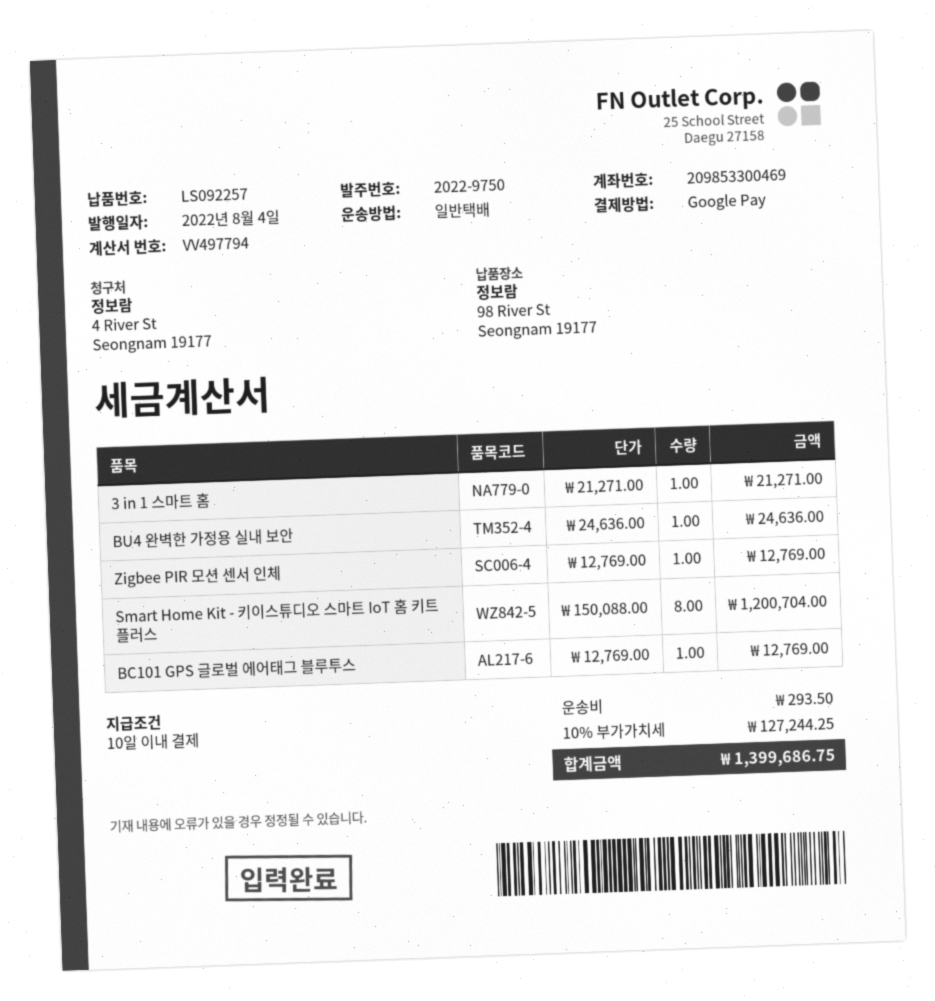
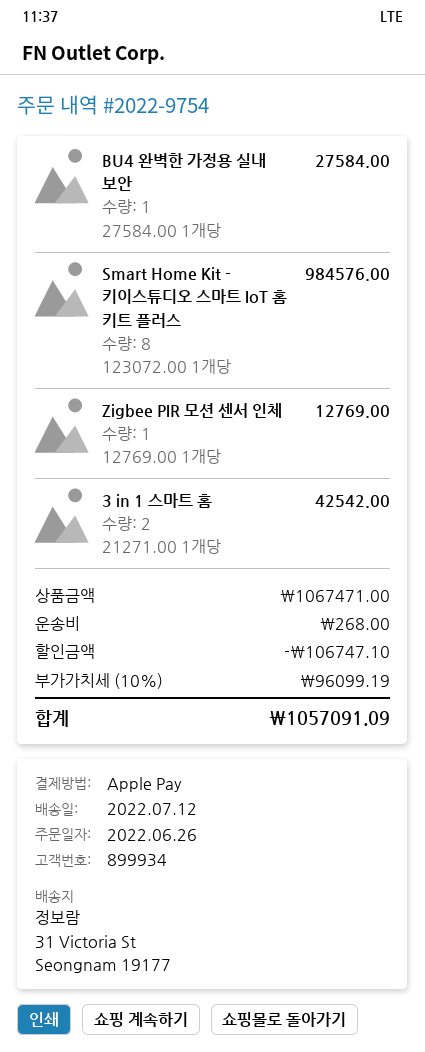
order number: 2022-9750 -> 2022-9754
payment method: Google Pay -> Apple Pay
ship to: 98 River St, Seongnam 19177 -> 31 Victoria St, Seongnam 19177
3 in 1 스마트 홈: 1 x 21271.00 = 21271.00 -> 2 x 21271.00 = 42542.00
BU4 완벽한 가정용 실내 보안: 1 x 24636.00 = 24636.00 -> 1 x 27584.00 = 27584.00
Smart Home Kit - 키이스튜디오 스마트 IoT 홈 키트 플러스: 8 x 150088.00 = 1200704.00 -> 8 x 123072.00 = 984576.00
BC101 GPS 글로벌 에어태그 블루투스: 1 x 12769.00 = 12769.00 -> none
discount: none -> 106747.10
shipping: 293.50 -> 268.00
tax: 10% = 127244.25 -> 10% = 96099.19
total: 1399686.75 -> 1057091.09

